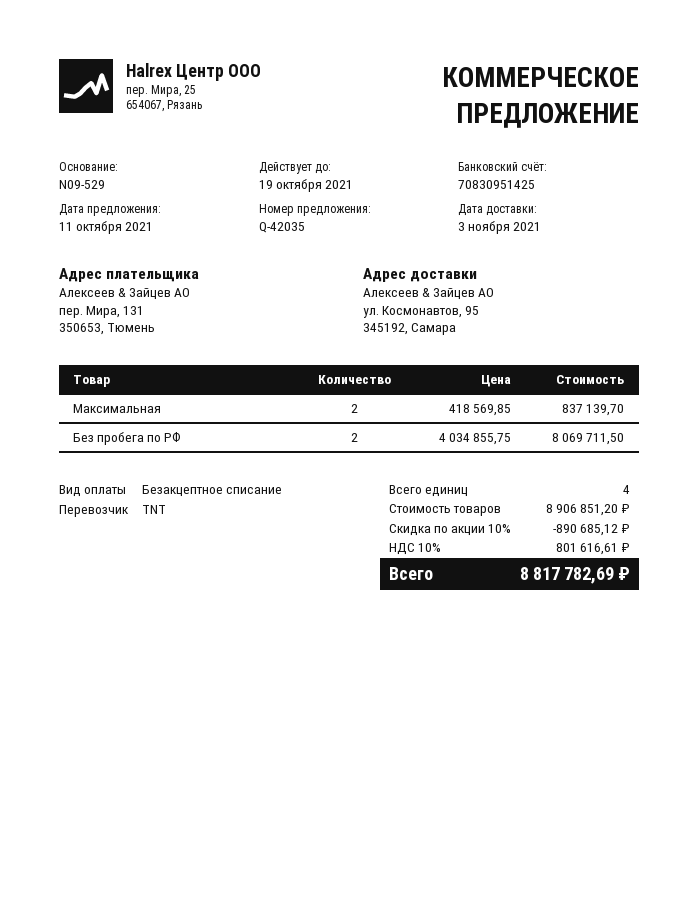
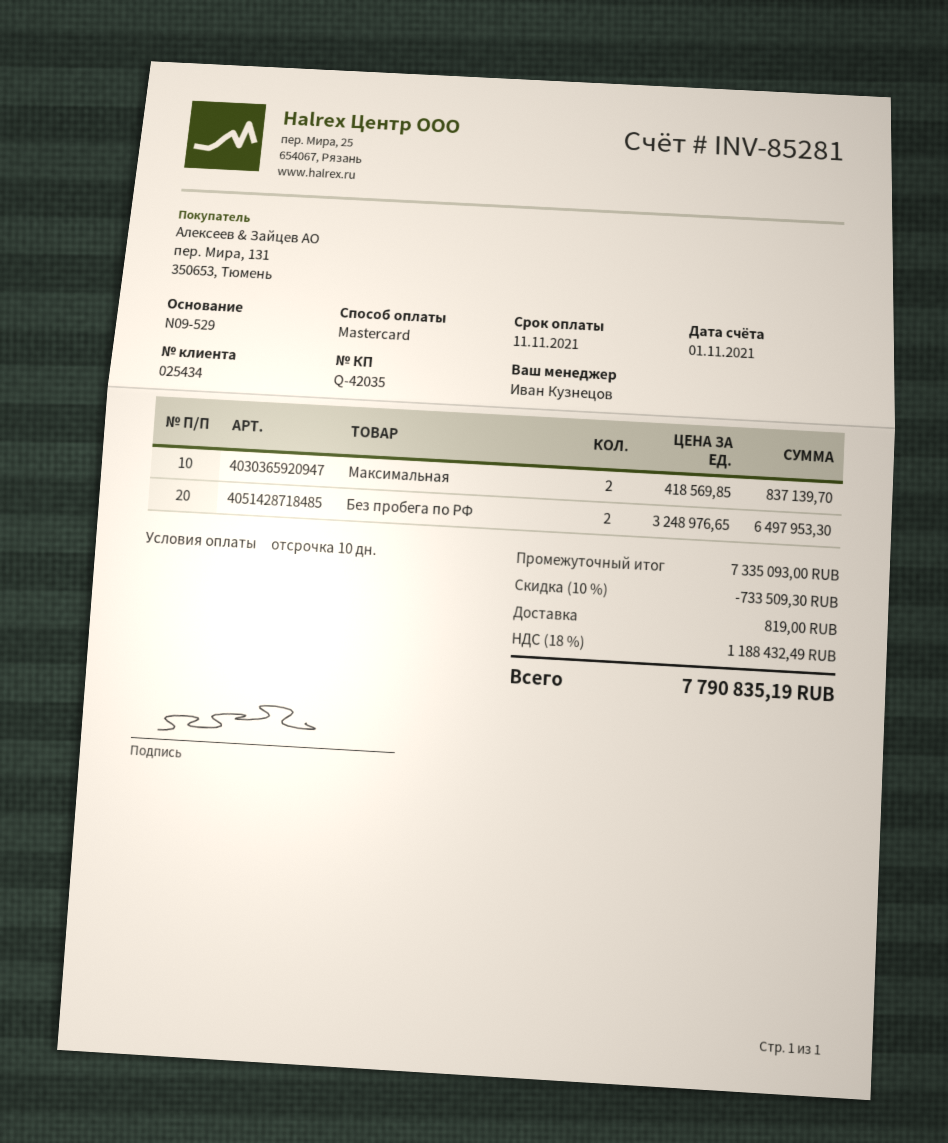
payment method: direct debit -> Mastercard
Без пробега по РФ: 2 x 4034855.75 = 8069711.50 -> 2 x 3248976.65 = 6497953.30
subtotal: 8906851.20 -> 7335093.00
discount: 10% = 890685.12 -> 10% = 733509.30
shipping: none -> 819.00
tax: 10% = 801616.61 -> 18% = 1188432.49
total: 8817782.69 -> 7790835.19

